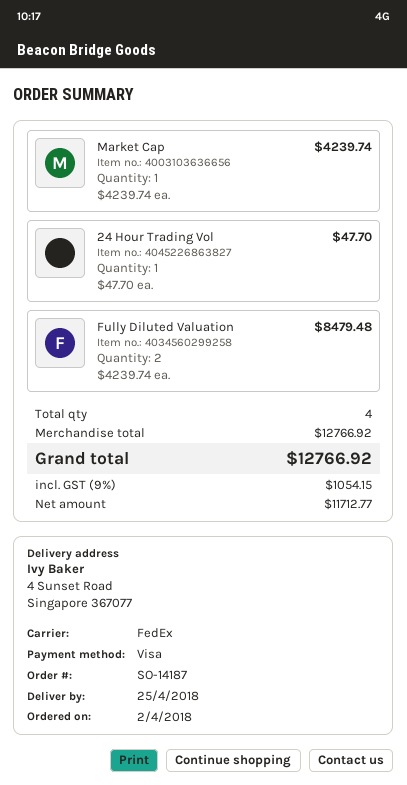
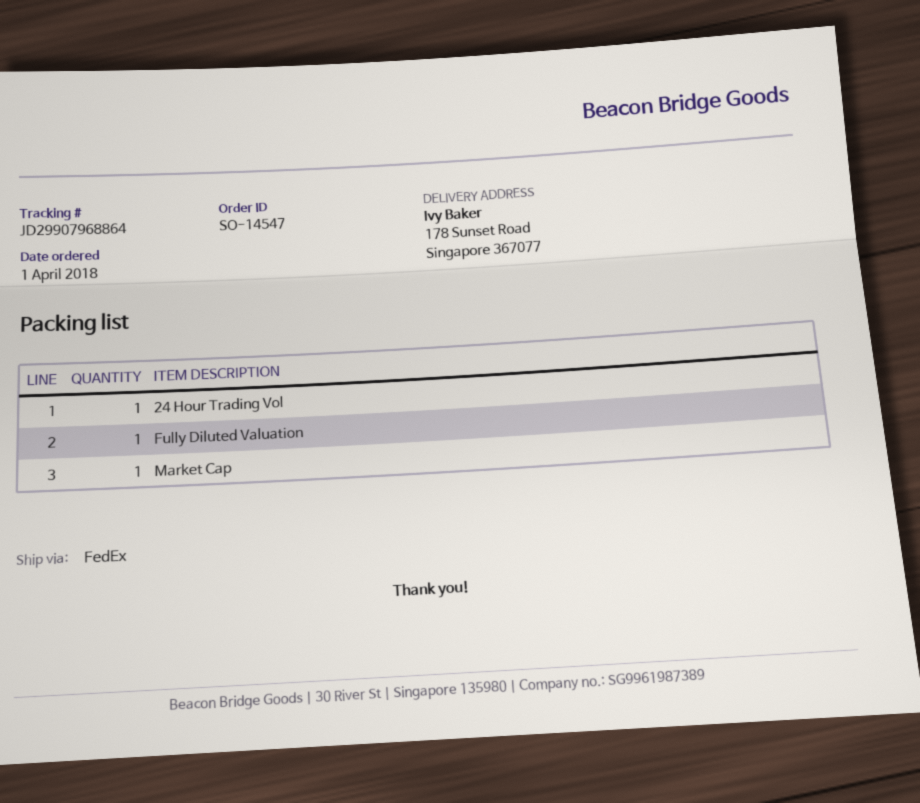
order number: SO-14187 -> SO-14547
order date: 2018-04-02 -> 2018-04-01
ship to: 4 Sunset Road, Singapore 367077 -> 178 Sunset Road, Singapore 367077
Fully Diluted Valuation: 2 -> 1

